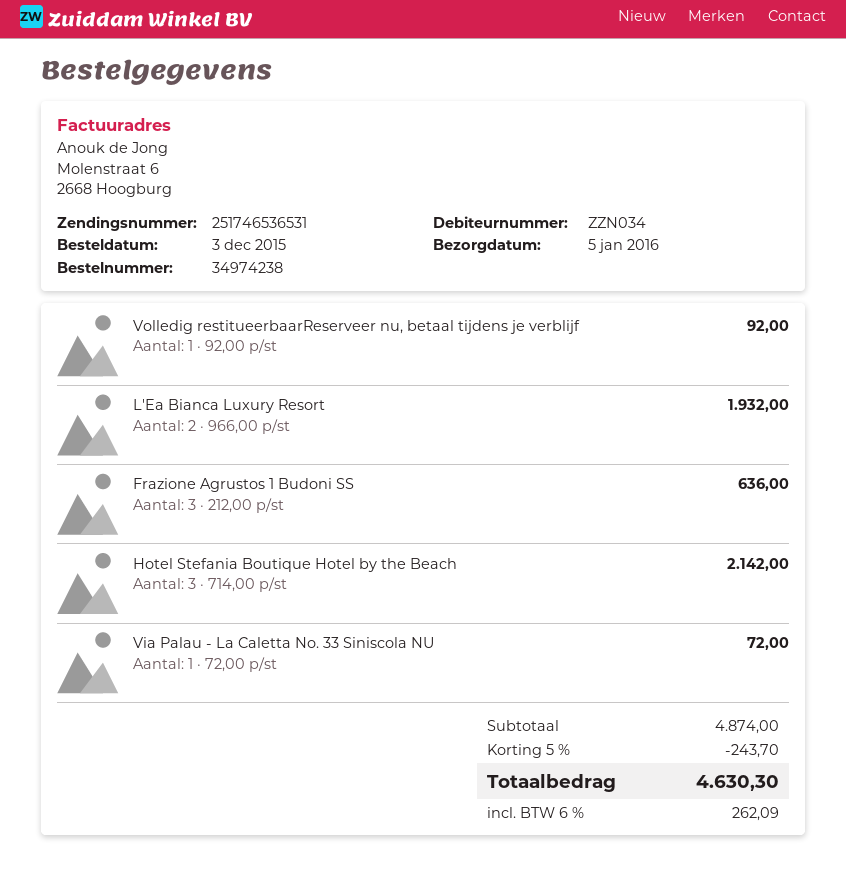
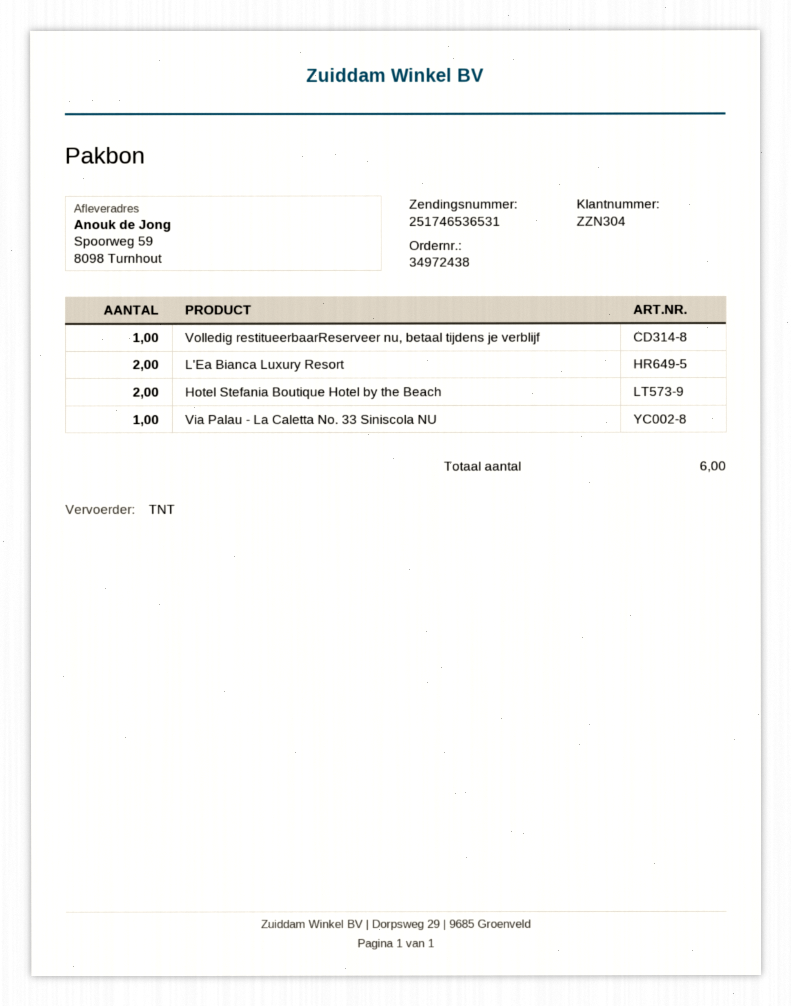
order number: 34974238 -> 34972438
customer number: ZZN034 -> ZZN304
Frazione Agrustos 1 Budoni SS: 3 -> none
Hotel Stefania Boutique Hotel by the Beach: 3 -> 2

